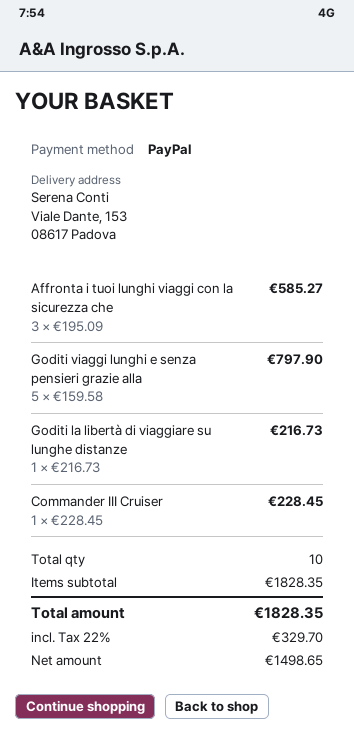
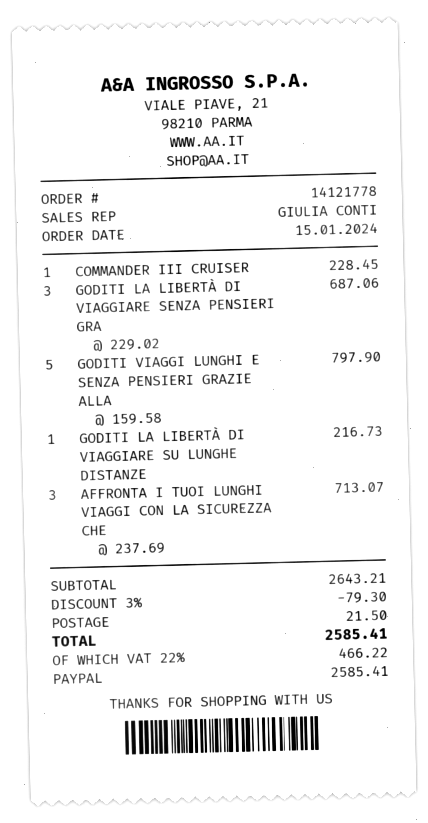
Affronta i tuoi lunghi viaggi con la sicurezza che: 3 x 195.09 = 585.27 -> 3 x 237.69 = 713.07
GODITI LA LIBERTÀ DI VIAGGIARE SENZA PENSIERI GRA: none -> 3 x 229.02 = 687.06
subtotal: 1828.35 -> 2643.21
discount: none -> 3% = 79.30
shipping: none -> 21.50
tax: 22% = 329.70 -> 22% = 466.22
total: 1828.35 -> 2585.41

